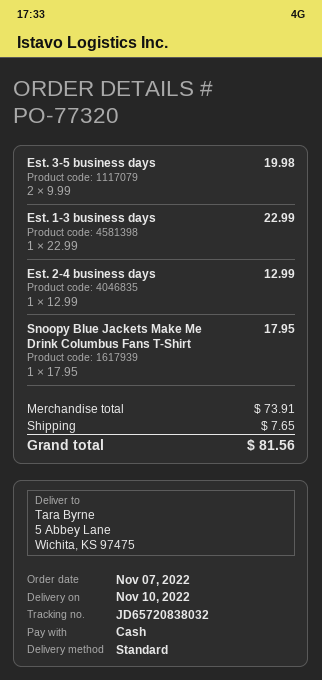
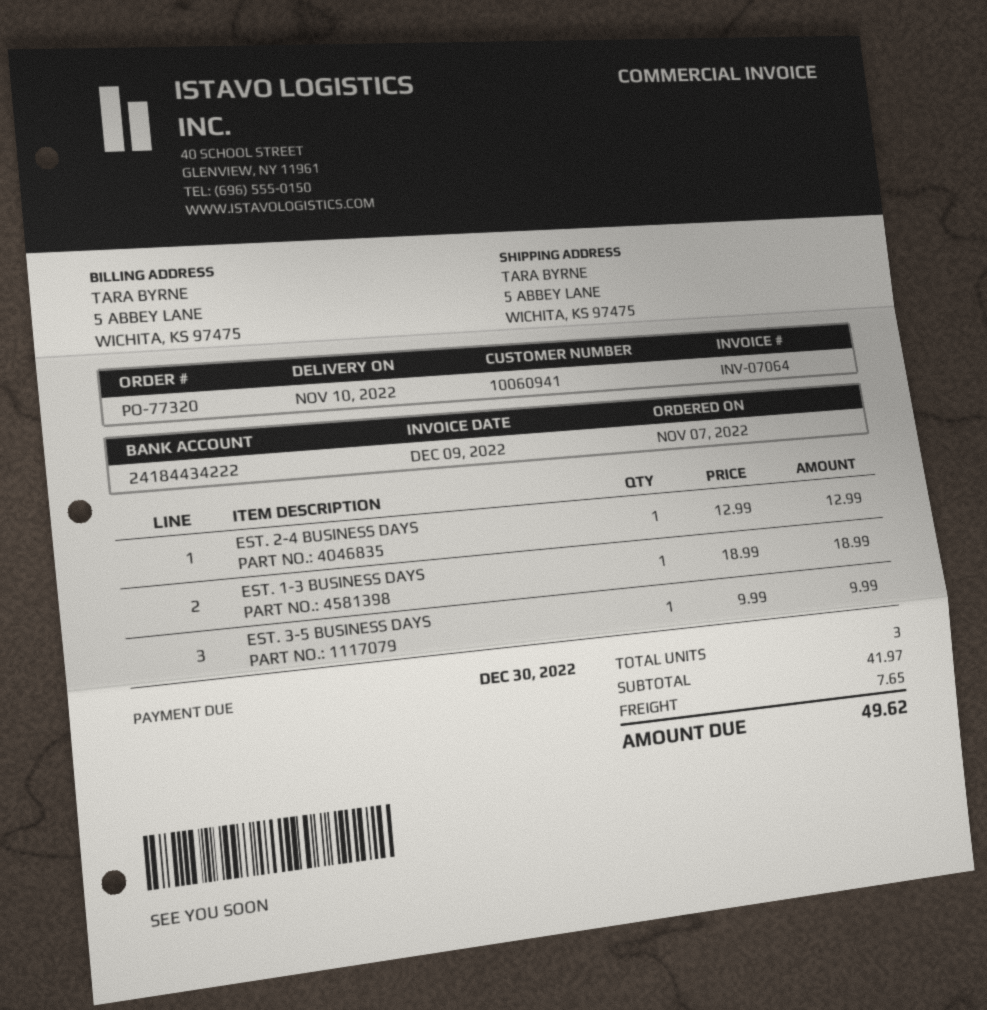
Est. 3-5 business days: 2 x 9.99 = 19.98 -> 1 x 9.99 = 9.99
Est. 1-3 business days: 1 x 22.99 = 22.99 -> 1 x 18.99 = 18.99
Snoopy Blue Jackets Make Me Drink Columbus Fans T-Shirt: 1 x 17.95 = 17.95 -> none
subtotal: 73.91 -> 41.97
total: 81.56 -> 49.62

